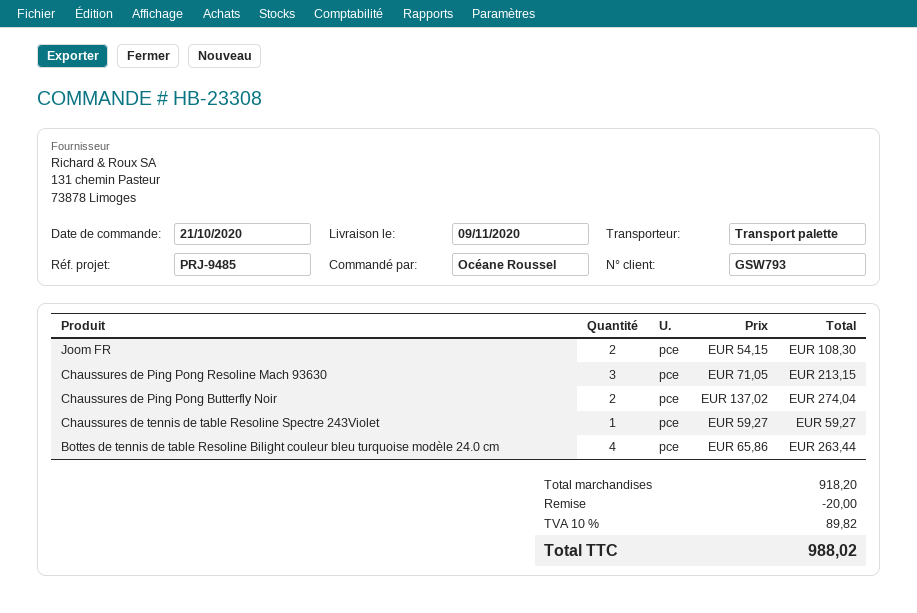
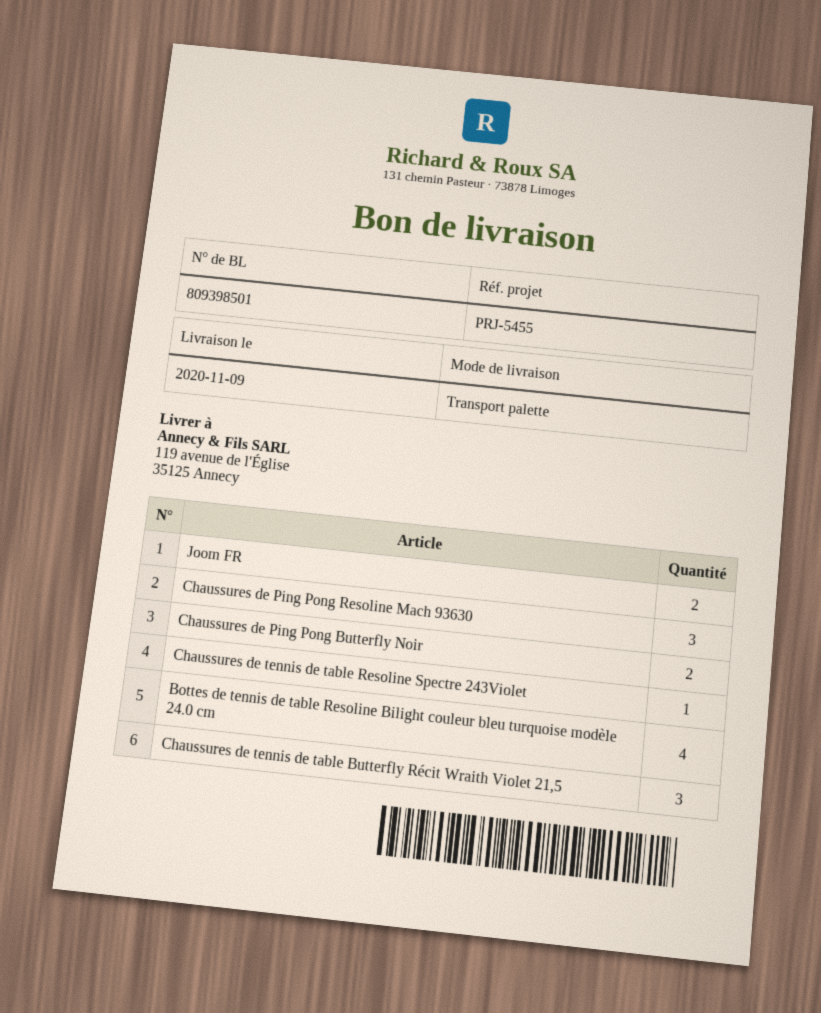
reference: PRJ-9485 -> PRJ-5455
Chaussures de tennis de table Butterfly Récit Wraith Violet 21,5: none -> 3

